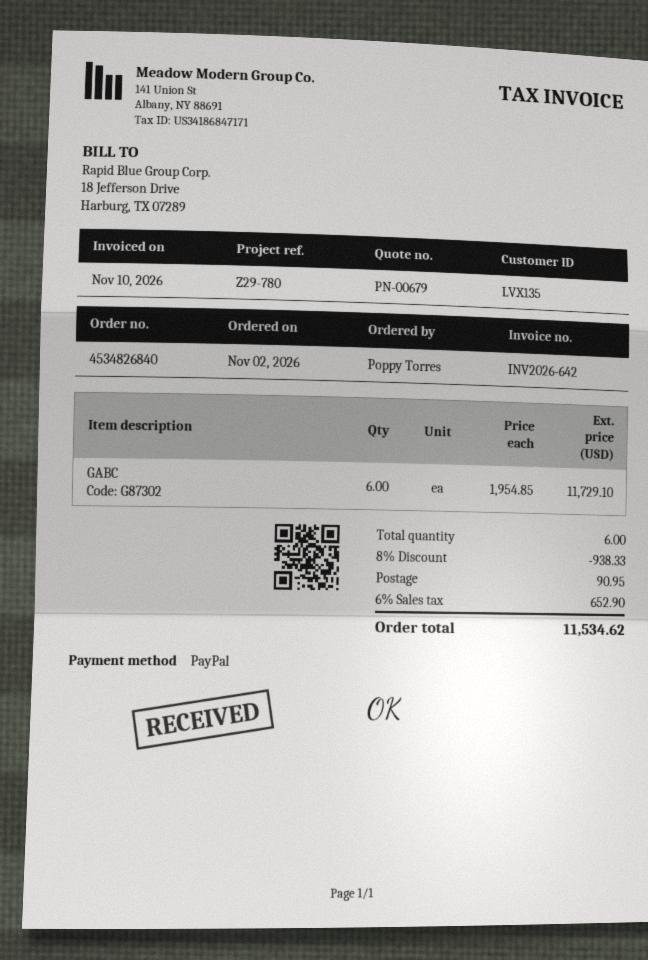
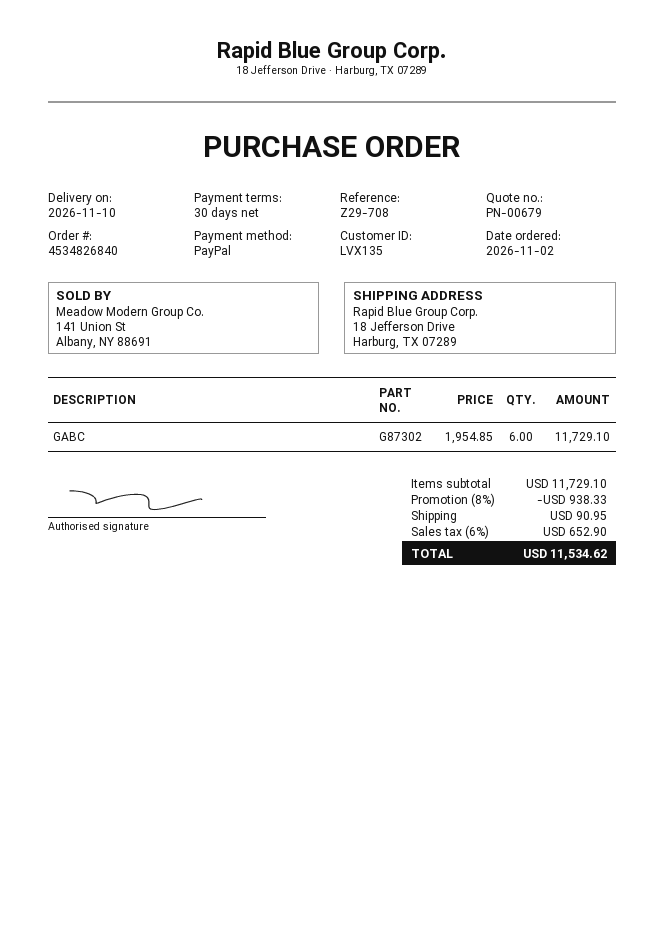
reference: Z29-780 -> Z29-708

